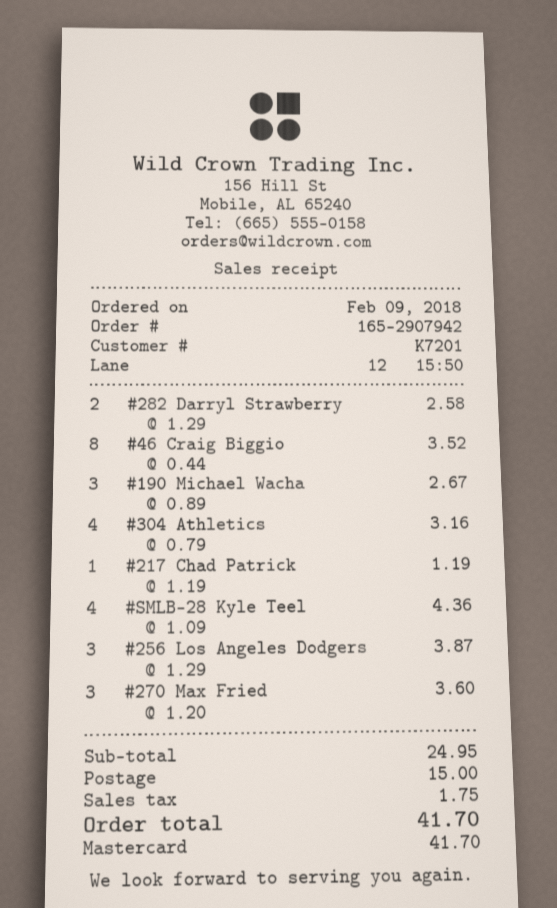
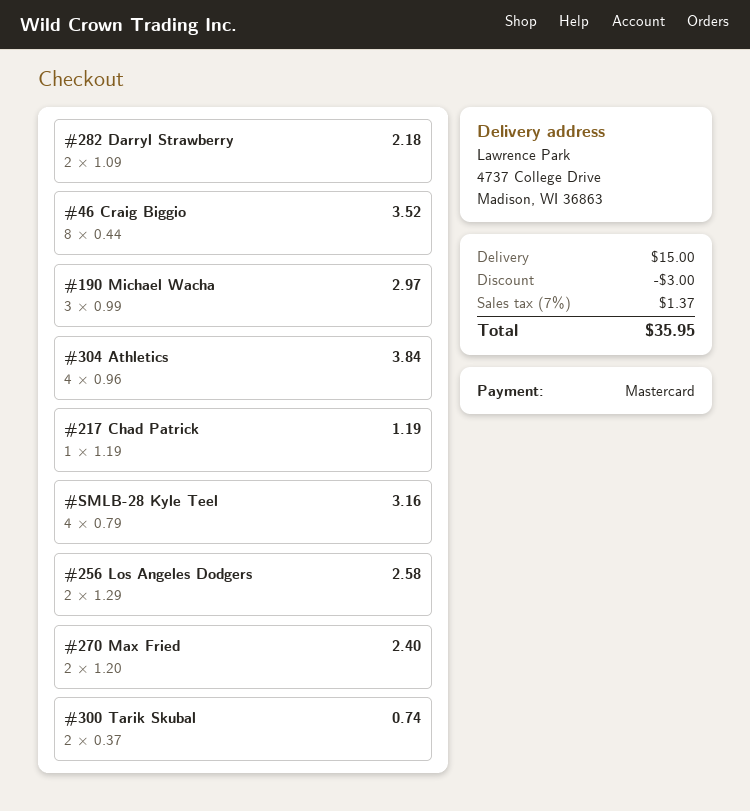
#282 Darryl Strawberry: 2 x 1.29 = 2.58 -> 2 x 1.09 = 2.18
#190 Michael Wacha: 3 x 0.89 = 2.67 -> 3 x 0.99 = 2.97
#304 Athletics: 4 x 0.79 = 3.16 -> 4 x 0.96 = 3.84
#SMLB-28 Kyle Teel: 4 x 1.09 = 4.36 -> 4 x 0.79 = 3.16
#256 Los Angeles Dodgers: 3 x 1.29 = 3.87 -> 2 x 1.29 = 2.58
#270 Max Fried: 3 x 1.20 = 3.60 -> 2 x 1.20 = 2.40
#300 Tarik Skubal: none -> 2 x 0.37 = 0.74
discount: none -> 3.00
tax: 1.75 -> 1.37
total: 41.70 -> 35.95

